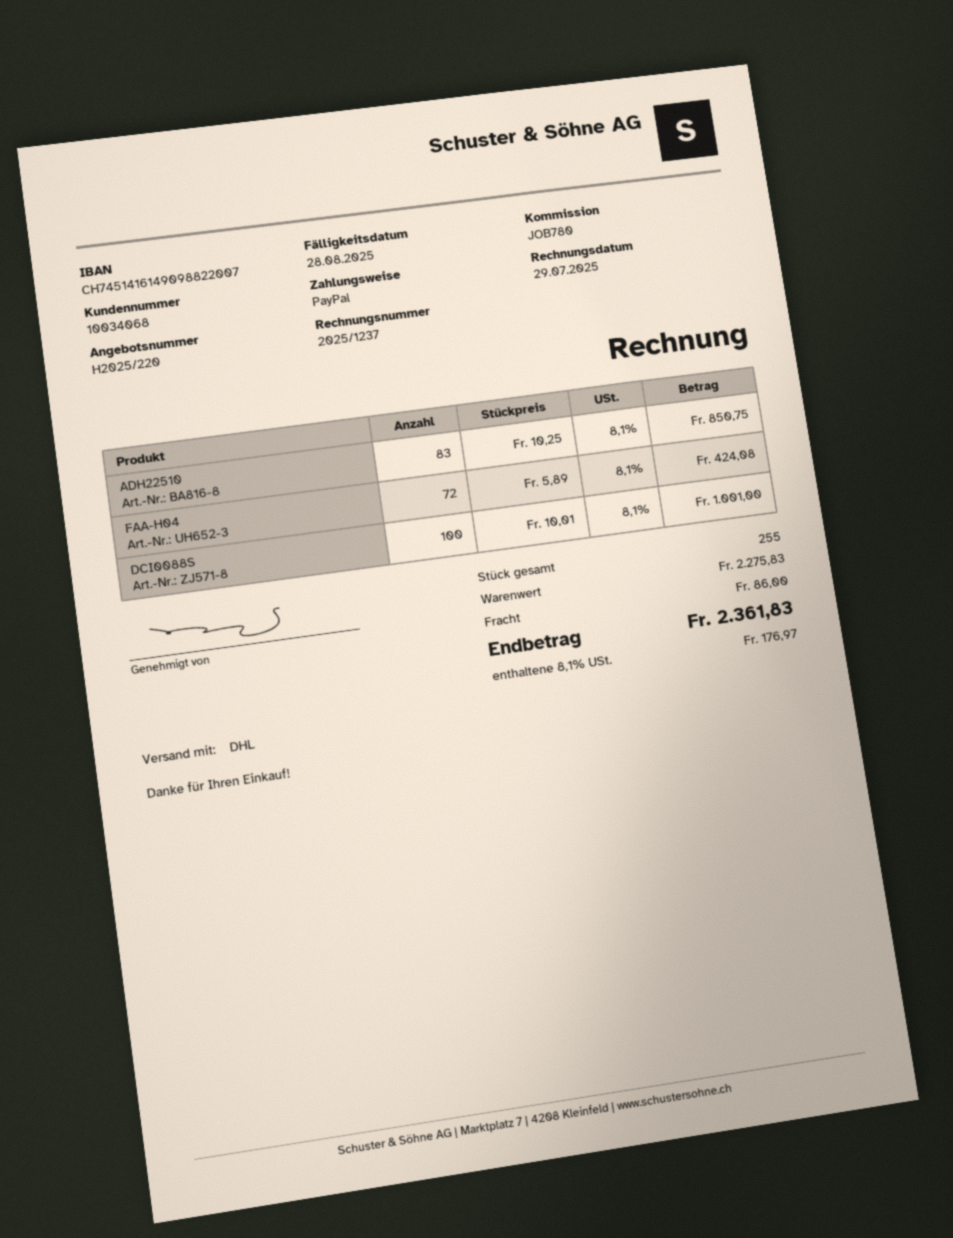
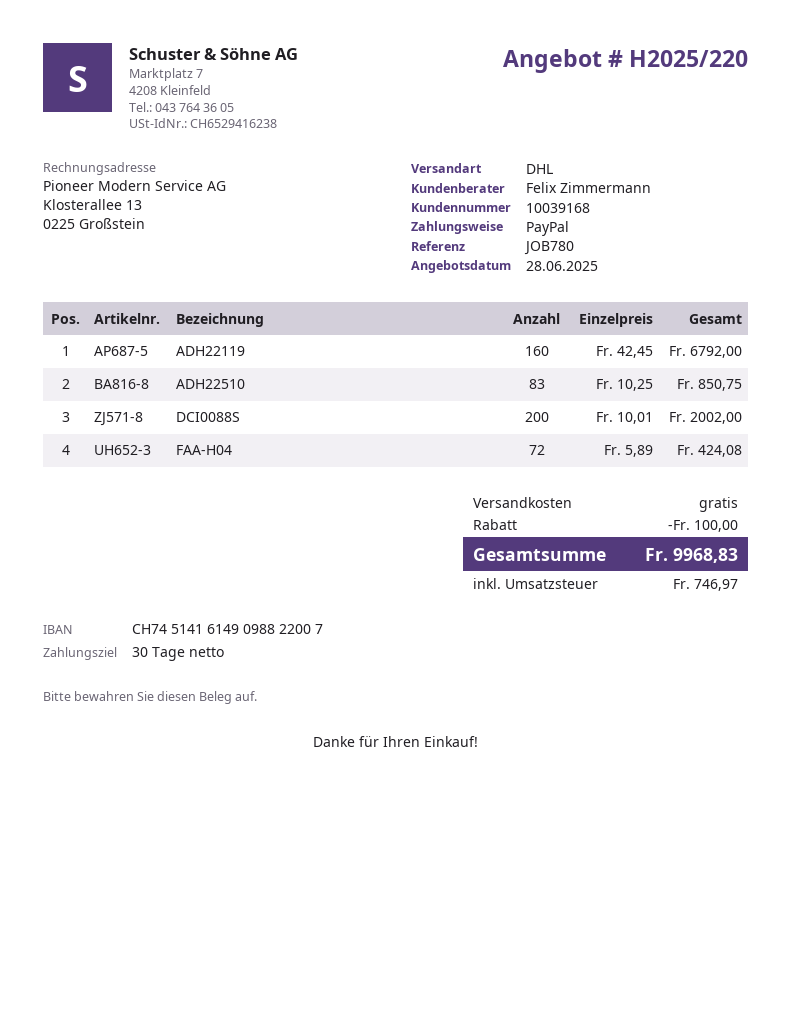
customer number: 10034068 -> 10039168
DCI0088S: 100 x 10.01 = 1001.00 -> 200 x 10.01 = 2002.00
ADH22119: none -> 160 x 42.45 = 6792.00
discount: none -> 100.00
shipping: 86.00 -> 0.00
tax: 176.97 -> 746.97
total: 2361.83 -> 9968.83

